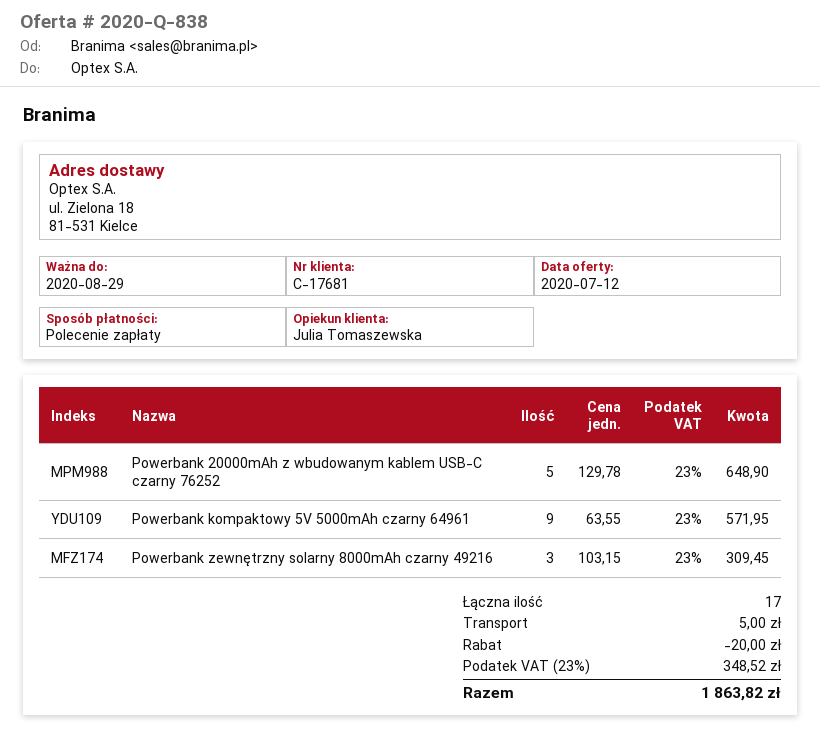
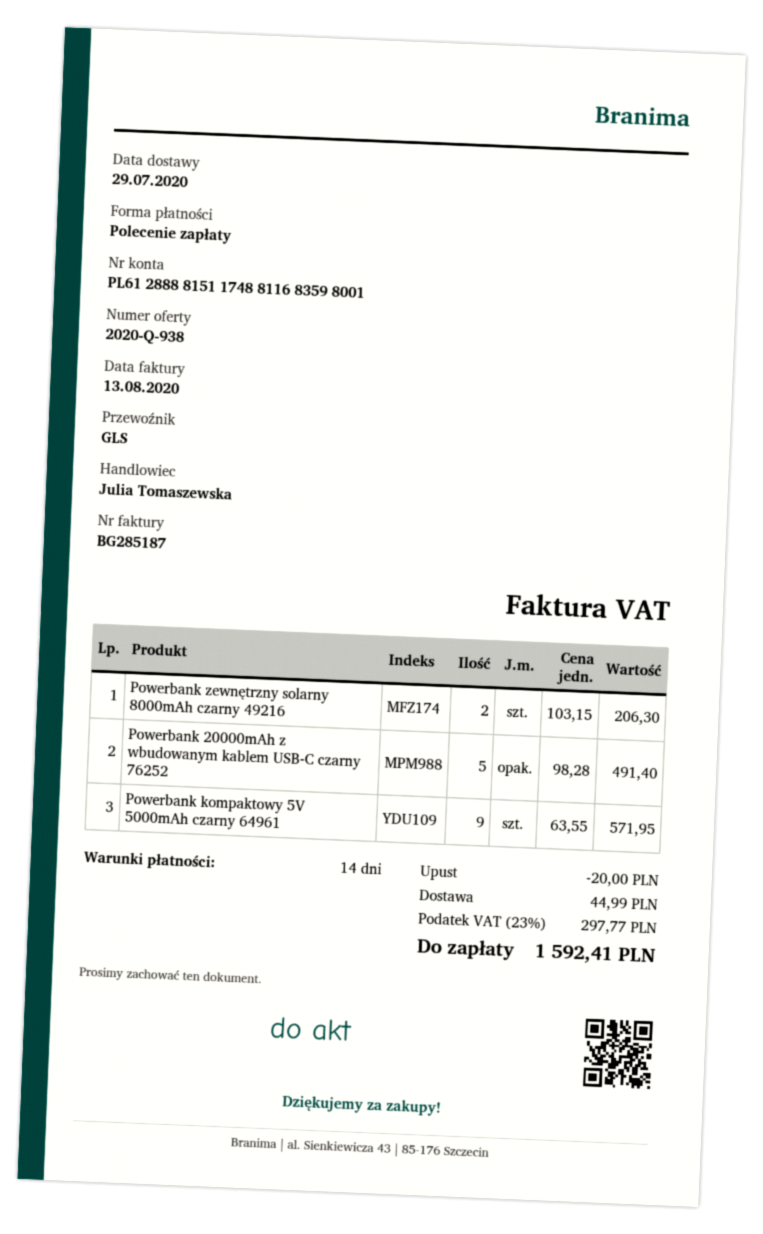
quote number: 2020-Q-838 -> 2020-Q-938
Powerbank 20000mAh z wbudowanym kablem USB-C czarny 76252: 5 x 129.78 = 648.90 -> 5 x 98.28 = 491.40
Powerbank zewnętrzny solarny 8000mAh czarny 49216: 3 x 103.15 = 309.45 -> 2 x 103.15 = 206.30
shipping: 5.00 -> 44.99
tax: 23% = 348.52 -> 23% = 297.77
total: 1863.82 -> 1592.41

